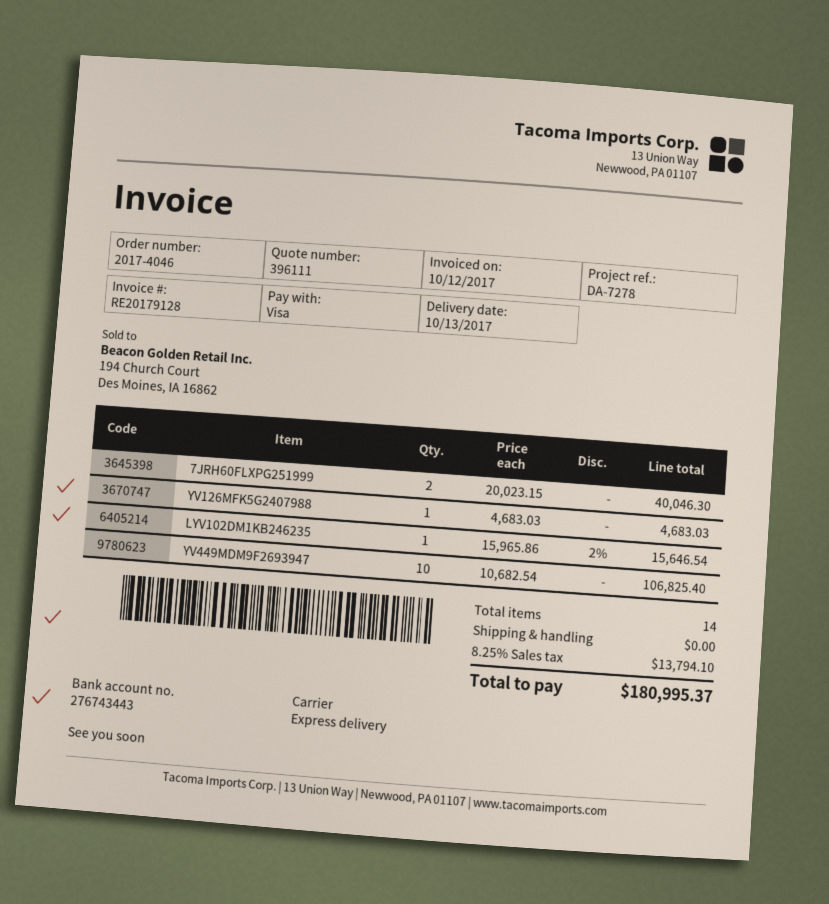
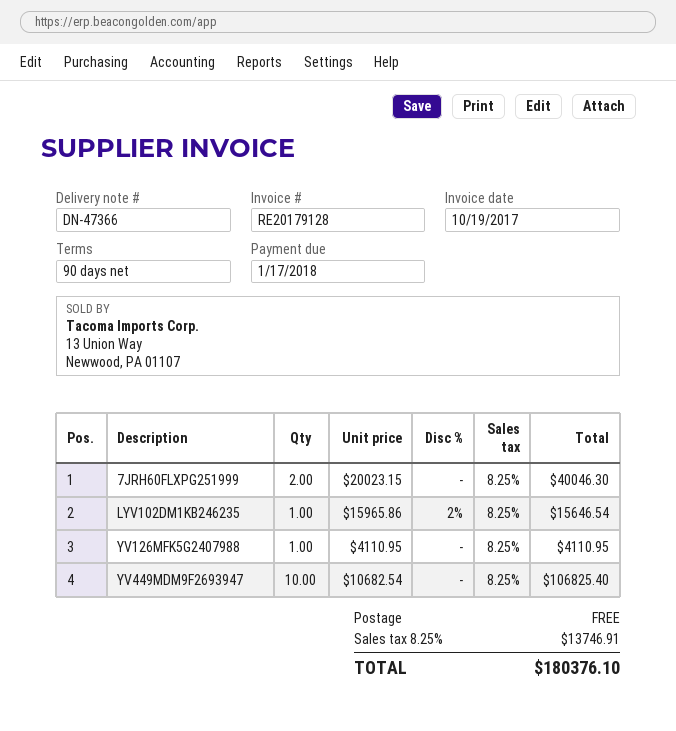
invoice date: 2017-10-12 -> 2017-10-19
YV126MFK5G2407988: 1 x 4683.03 = 4683.03 -> 1 x 4110.95 = 4110.95
tax: 8.25% = 13794.10 -> 8.25% = 13746.91
total: 180995.37 -> 180376.10

